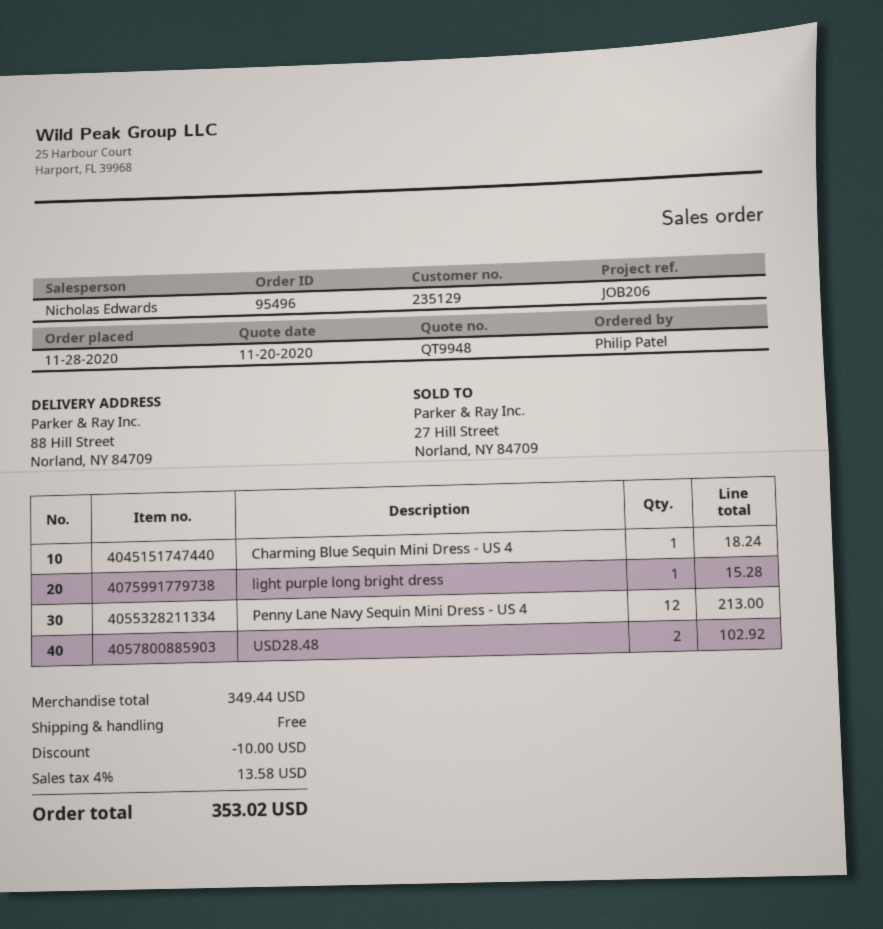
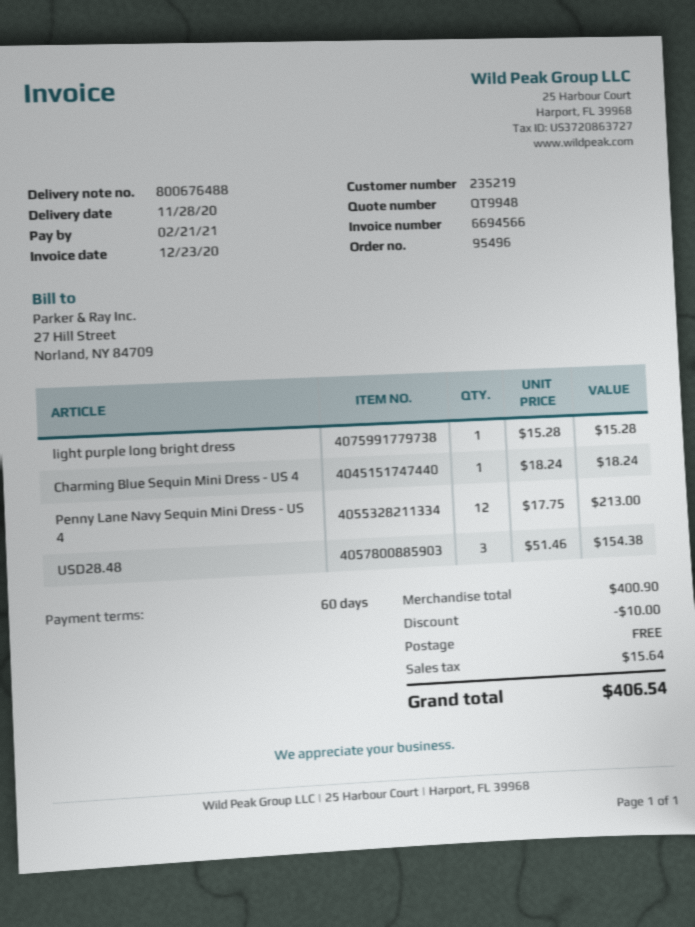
customer number: 235129 -> 235219
USD28.48: 2 for 102.92 -> 3 for 154.38
subtotal: 349.44 -> 400.90
tax: 13.58 -> 15.64
total: 353.02 -> 406.54

